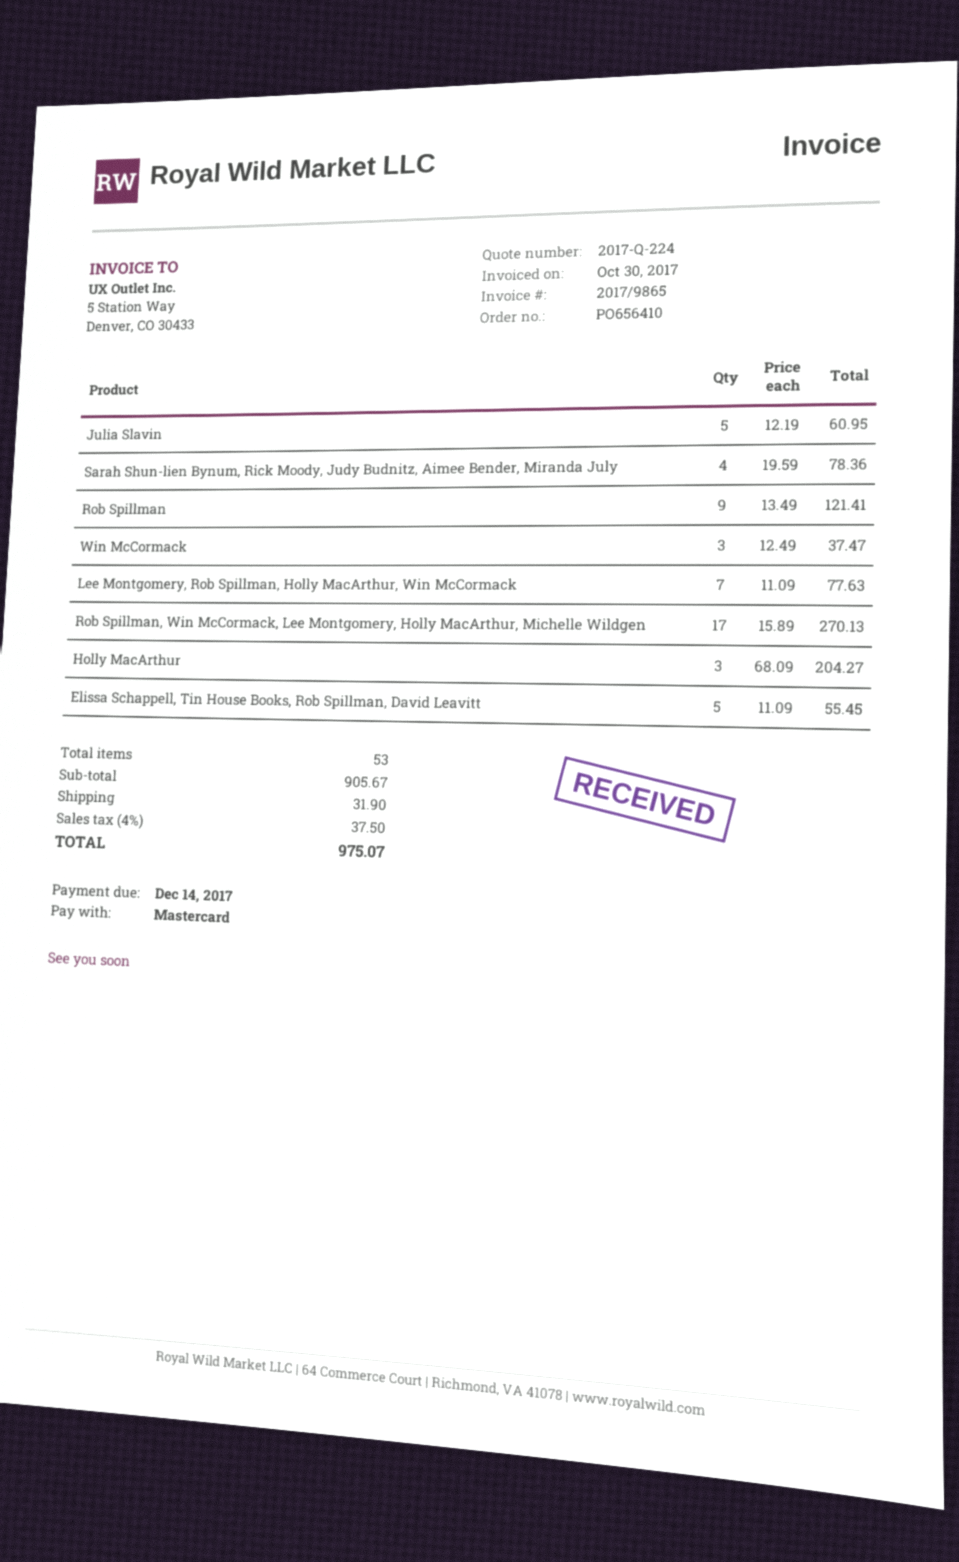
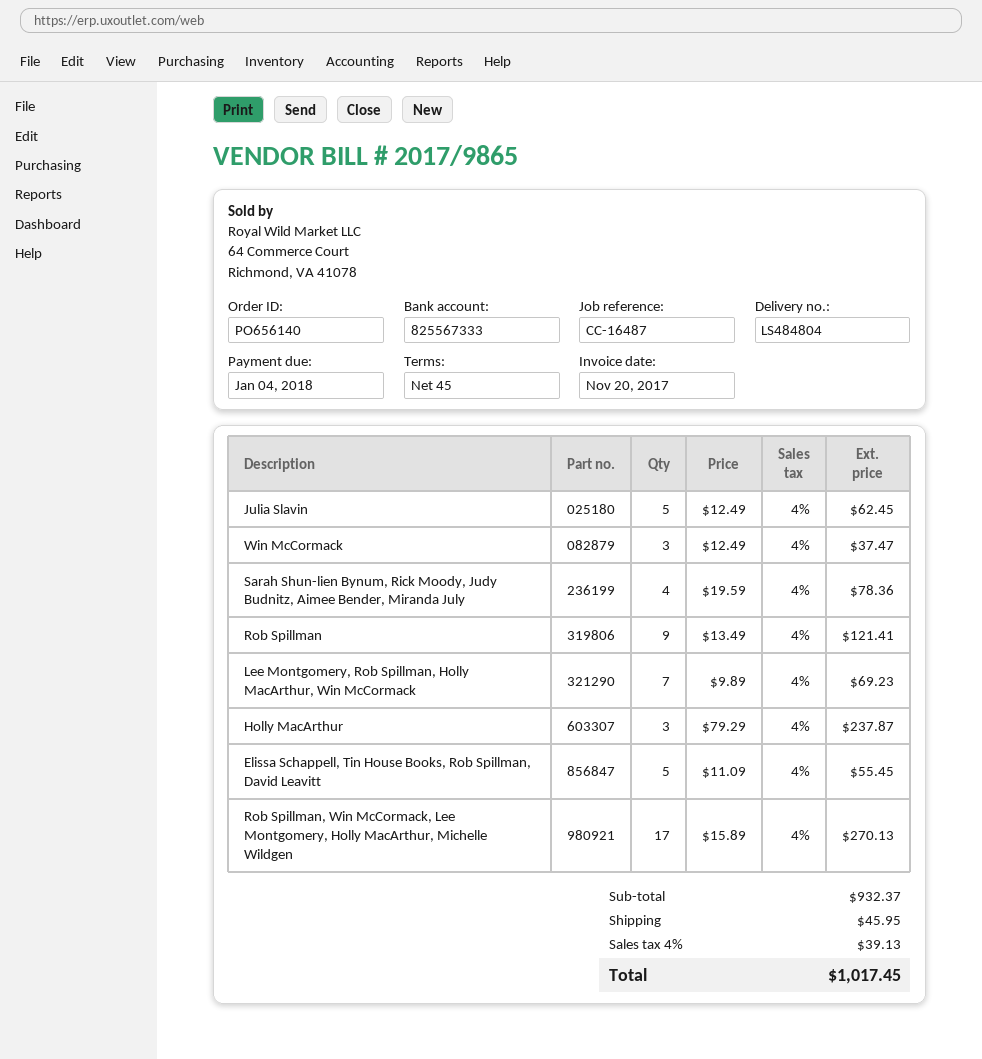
order number: PO656410 -> PO656140
invoice date: 2017-10-30 -> 2017-11-20
due date: 2017-12-14 -> 2018-01-04
Julia Slavin: 5 x 12.19 = 60.95 -> 5 x 12.49 = 62.45
Lee Montgomery, Rob Spillman, Holly MacArthur, Win McCormack: 7 x 11.09 = 77.63 -> 7 x 9.89 = 69.23
Holly MacArthur: 3 x 68.09 = 204.27 -> 3 x 79.29 = 237.87
subtotal: 905.67 -> 932.37
shipping: 31.90 -> 45.95
tax: 4% = 37.50 -> 4% = 39.13
total: 975.07 -> 1017.45

